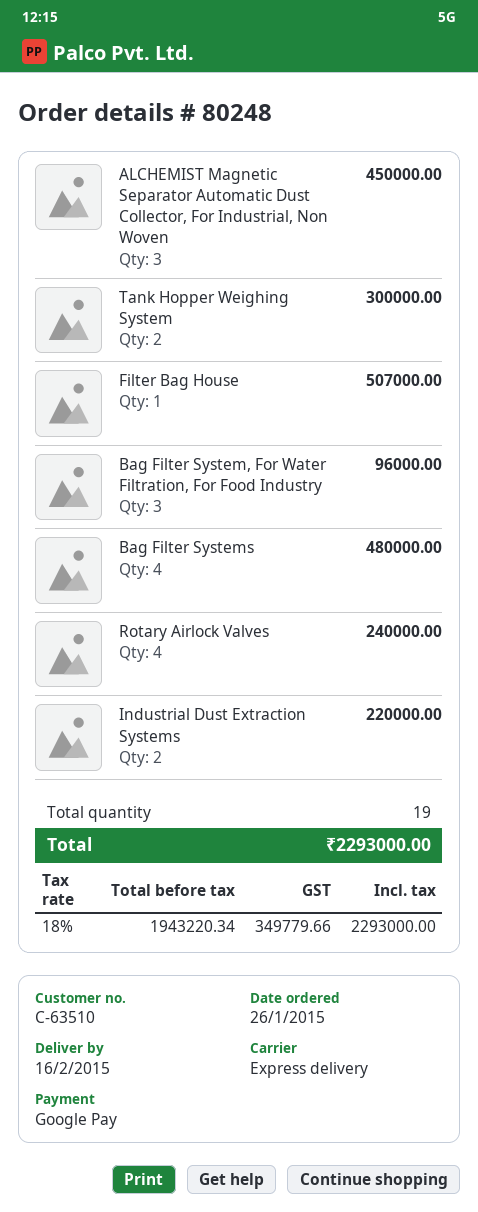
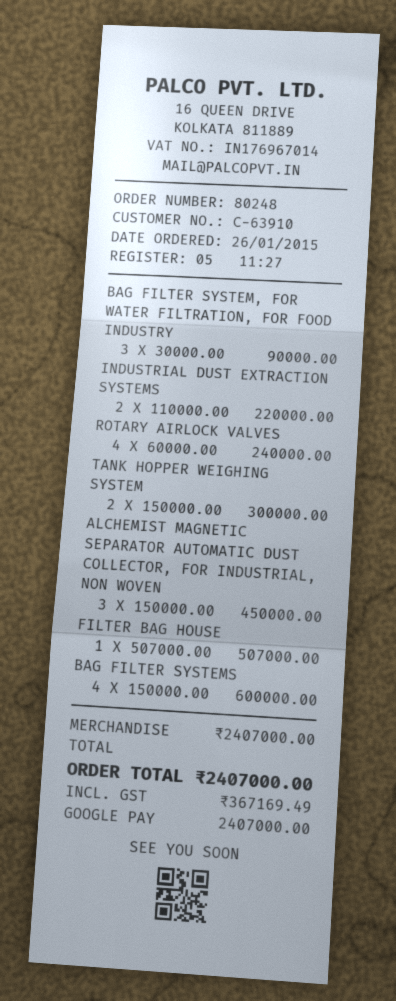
customer number: C-63510 -> C-63910
Bag Filter System, For Water Filtration, For Food Industry: 3 for 96000.00 -> 3 for 90000.00
Bag Filter Systems: 4 for 480000.00 -> 4 for 600000.00
tax: 349779.66 -> 367169.49
total: 2293000.00 -> 2407000.00

